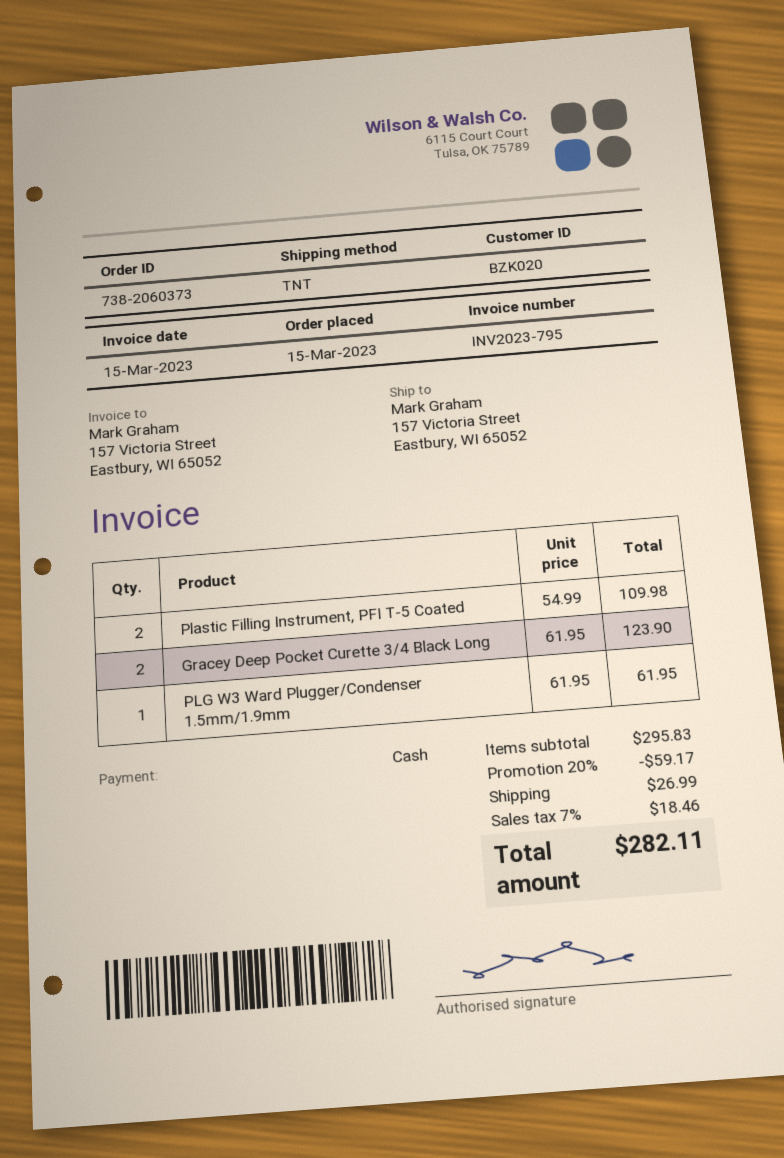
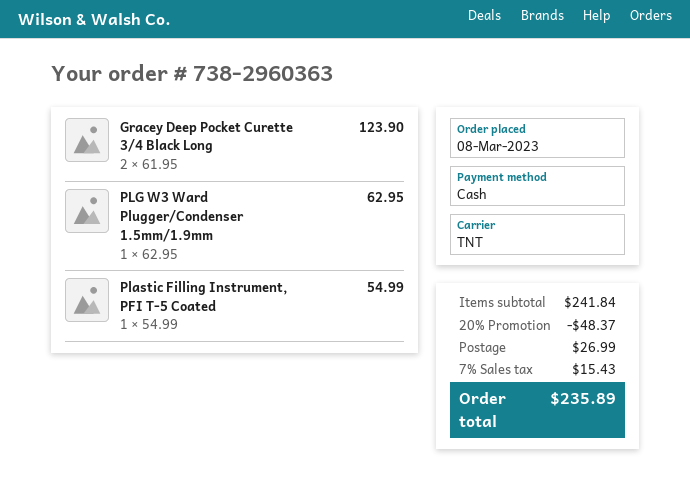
order number: 738-2060373 -> 738-2960363
order date: 2023-03-15 -> 2023-03-08
Plastic Filling Instrument, PFI T-5 Coated: 2 x 54.99 = 109.98 -> 1 x 54.99 = 54.99
PLG W3 Ward Plugger/Condenser 1.5mm/1.9mm: 1 x 61.95 = 61.95 -> 1 x 62.95 = 62.95
subtotal: 295.83 -> 241.84
discount: 20% = 59.17 -> 20% = 48.37
tax: 7% = 18.46 -> 7% = 15.43
total: 282.11 -> 235.89

